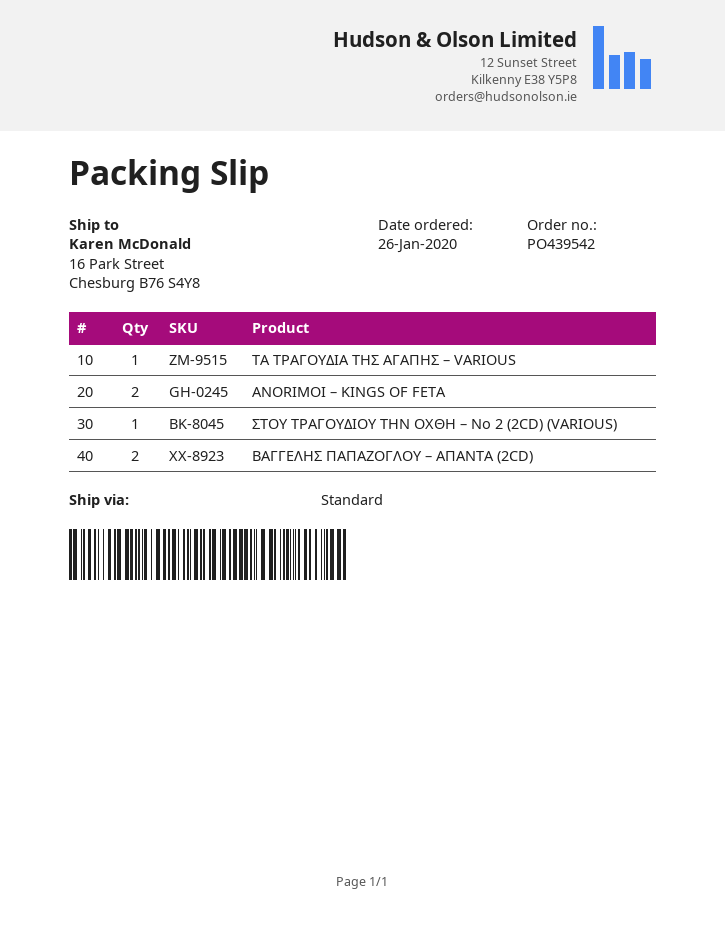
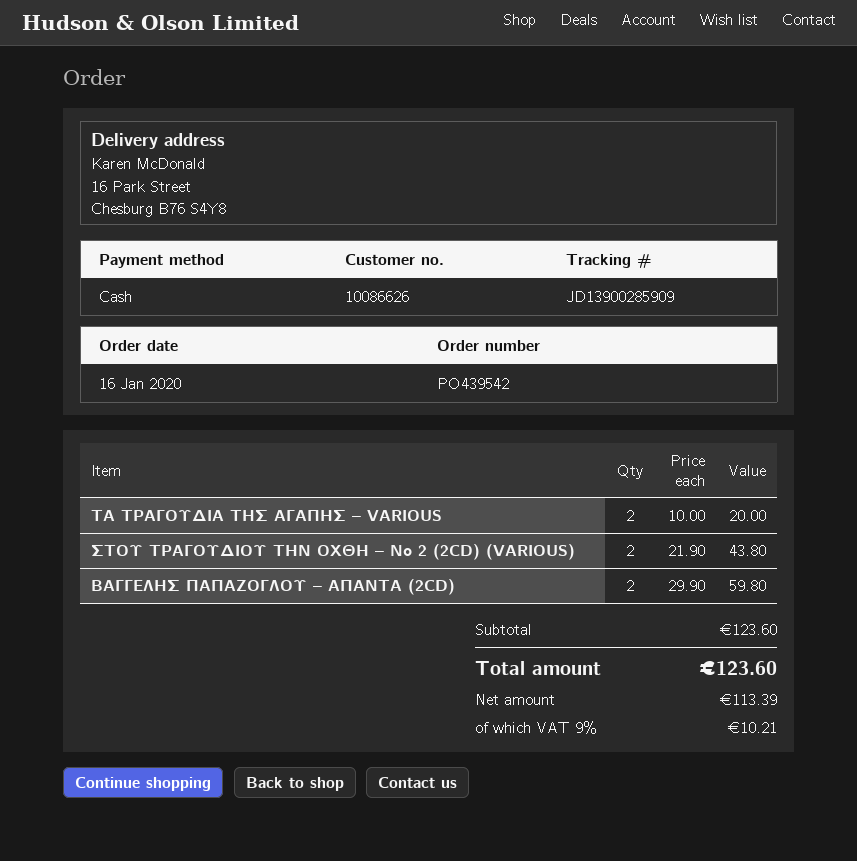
order date: 2020-01-26 -> 2020-01-16
ΤΑ ΤΡΑΓΟΥΔΙΑ ΤΗΣ ΑΓΑΠΗΣ – VARIOUS: 1 -> 2
ANORIMOI – KINGS OF FETA: 2 -> none
ΣΤΟΥ ΤΡΑΓΟΥΔΙΟΥ ΤΗΝ ΟΧΘΗ – Νο 2 (2CD) (VARIOUS): 1 -> 2

